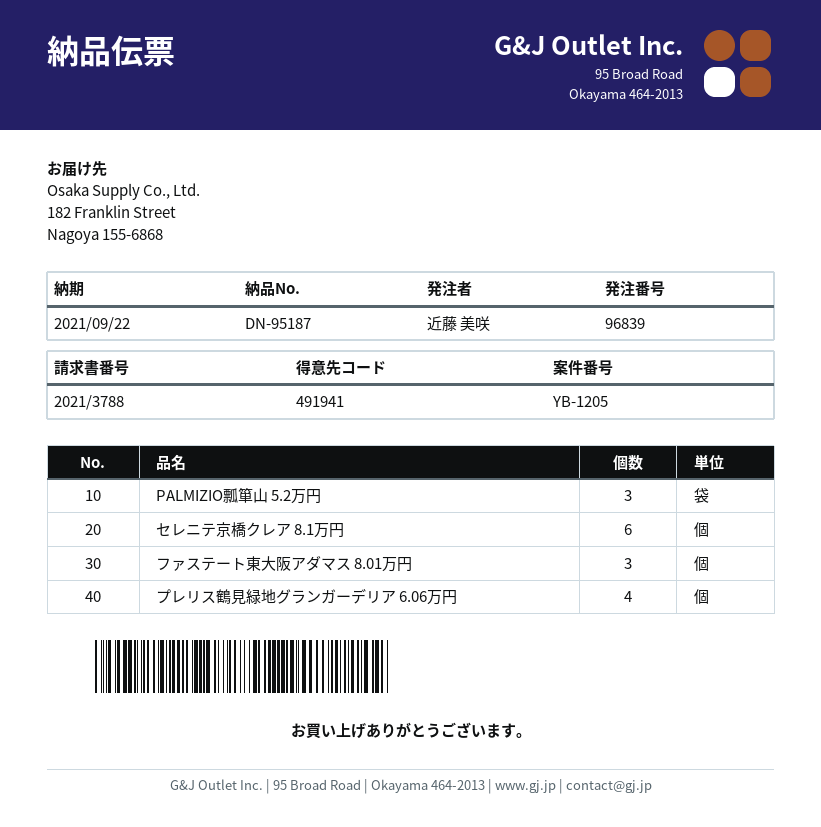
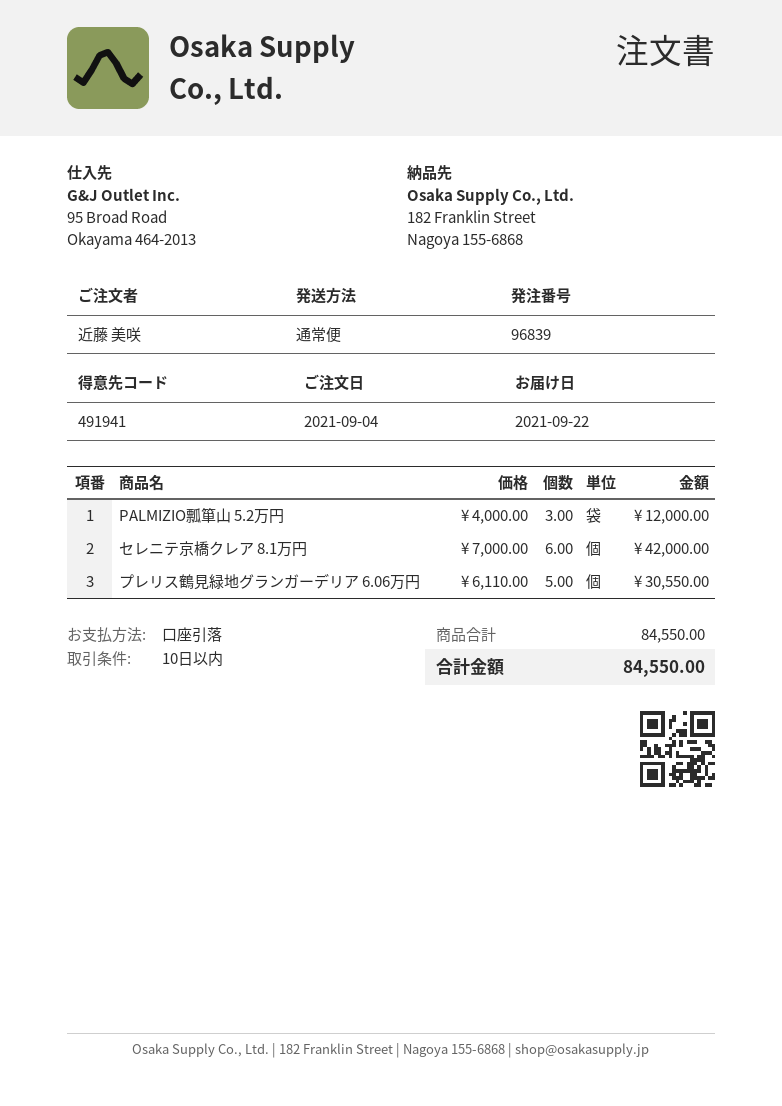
ファステート東大阪アダマス 8.01万円: 3 -> none
プレリス鶴見緑地グランガーデリア 6.06万円: 4 -> 5

